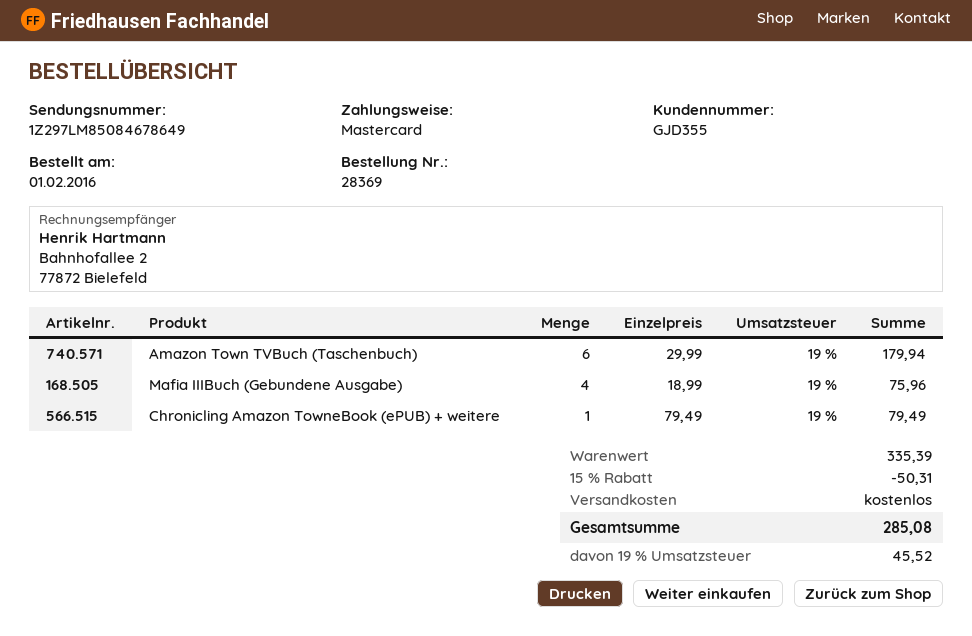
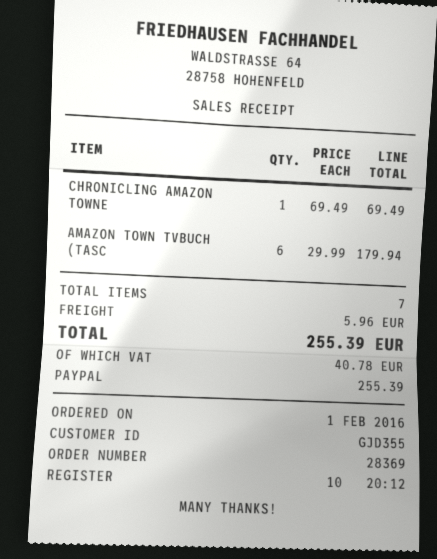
payment method: Mastercard -> PayPal
Mafia IIIBuch (Gebundene Ausgabe): 4 x 18.99 = 75.96 -> none
Chronicling Amazon TowneBook (ePUB) + weitere: 1 x 79.49 = 79.49 -> 1 x 69.49 = 69.49
discount: 15% = 50.31 -> none
shipping: 0.00 -> 5.96
tax: 45.52 -> 40.78
total: 285.08 -> 255.39

